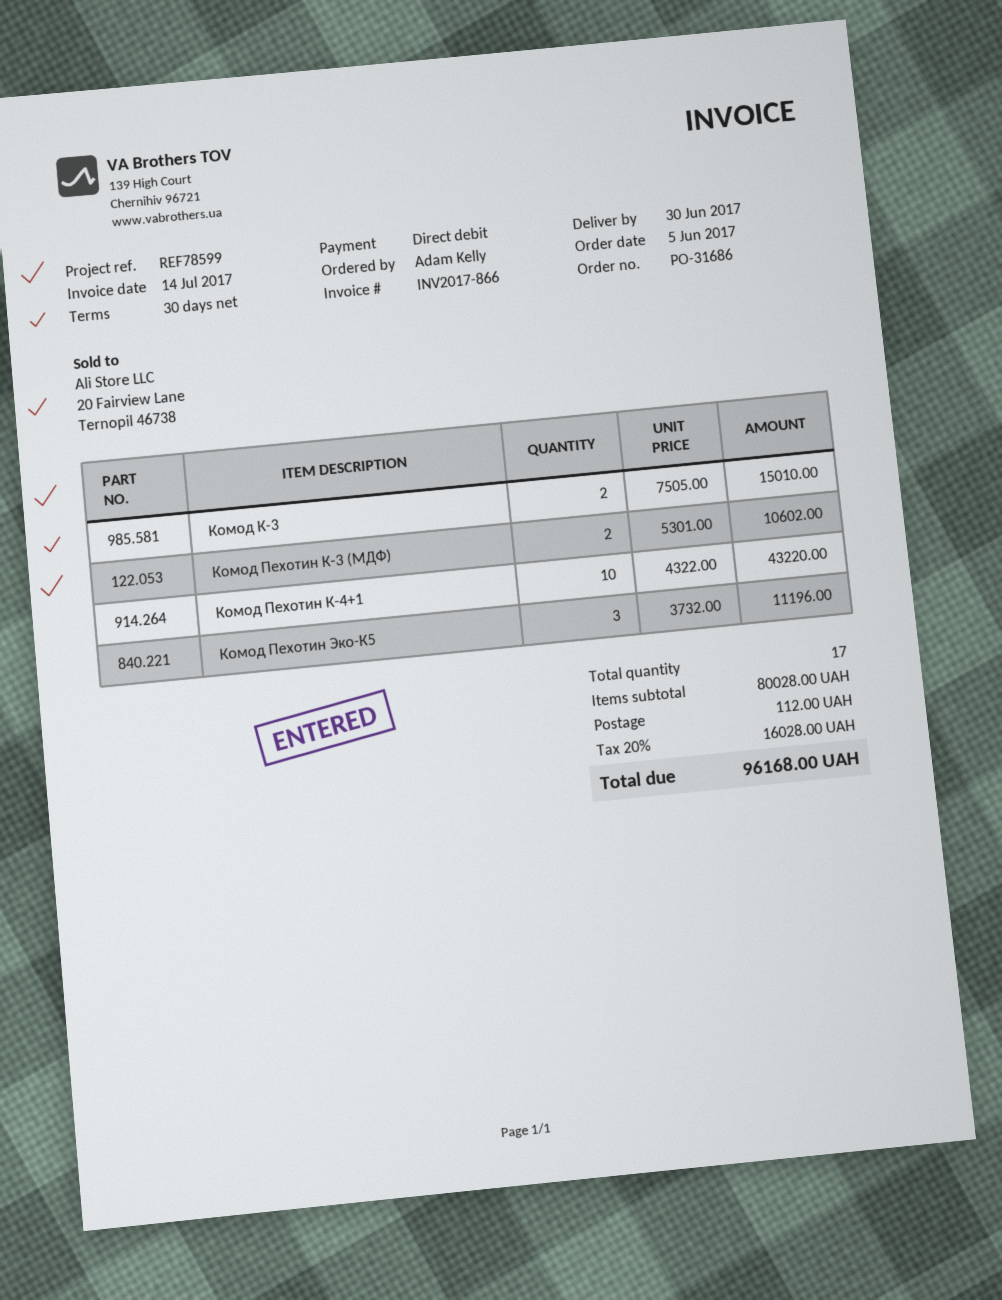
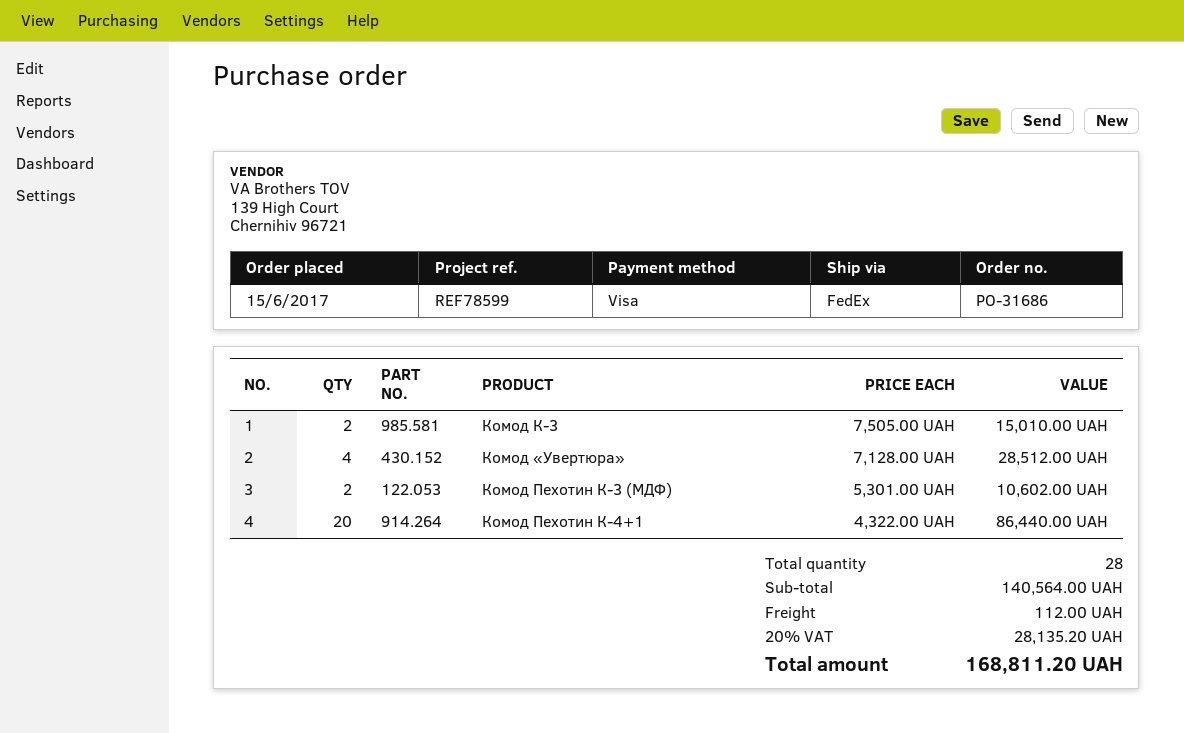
order date: 2017-06-05 -> 2017-06-15
payment method: direct debit -> Visa
Комод Пехотин К-4+1: 10 x 4322.00 = 43220.00 -> 20 x 4322.00 = 86440.00
Комод Пехотин Эко-К5: 3 x 3732.00 = 11196.00 -> none
Комод «Увертюра»: none -> 4 x 7128.00 = 28512.00
total quantity: 17 -> 28
subtotal: 80028.00 -> 140564.00
tax: 20% = 16028.00 -> 20% = 28135.20
total: 96168.00 -> 168811.20

